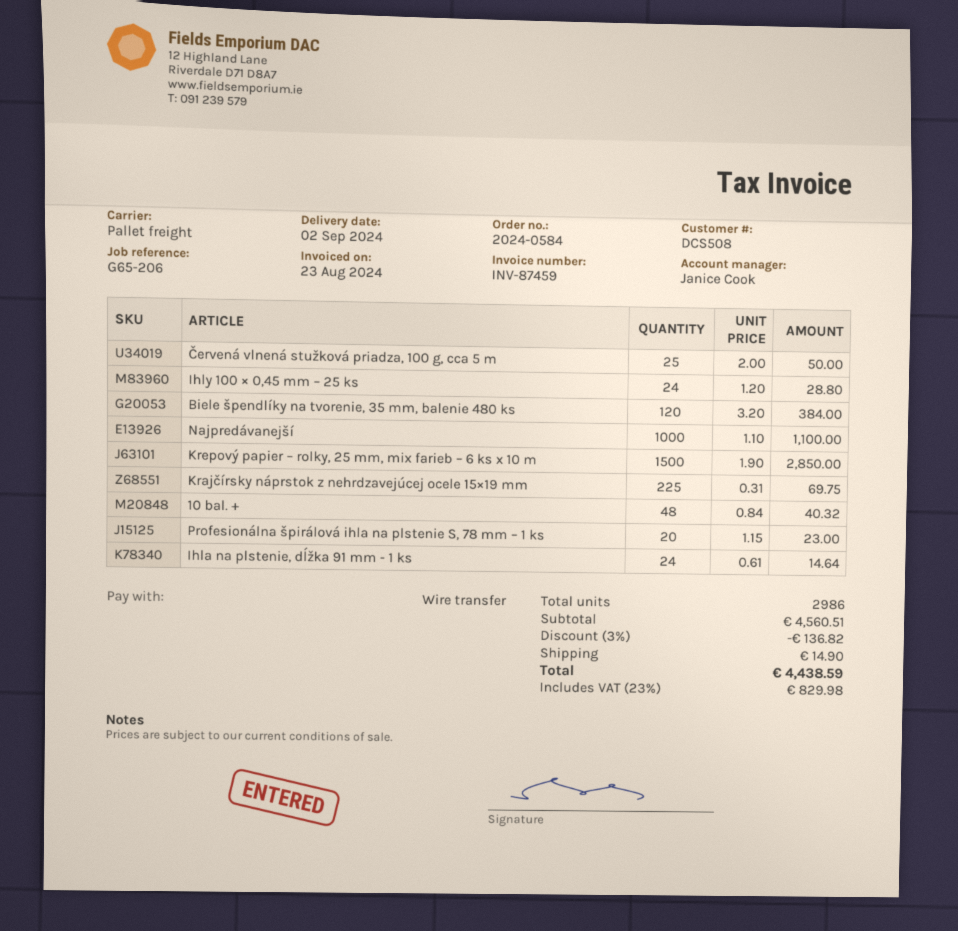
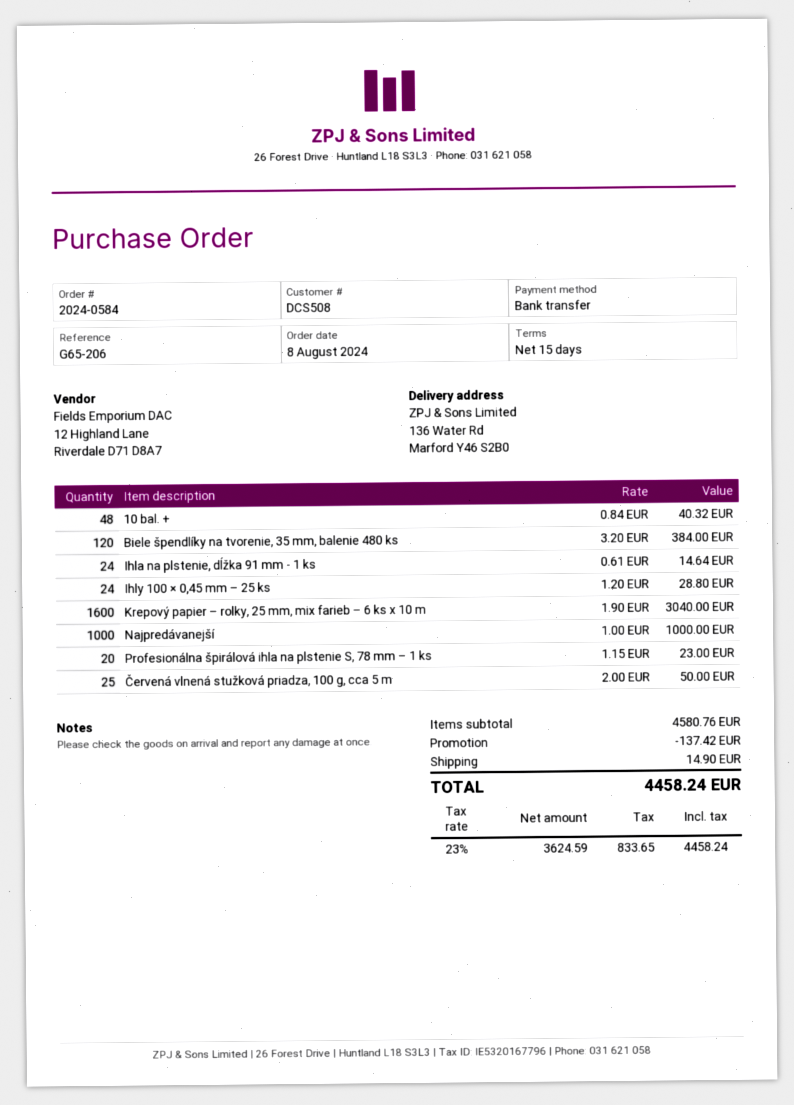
Najpredávanejší: 1000 x 1.10 = 1100.00 -> 1000 x 1.00 = 1000.00
Krepový papier – rolky, 25 mm, mix farieb – 6 ks x 10 m: 1500 x 1.90 = 2850.00 -> 1600 x 1.90 = 3040.00
Krajčírsky náprstok z nehrdzavejúcej ocele 15×19 mm: 225 x 0.31 = 69.75 -> none
subtotal: 4560.51 -> 4580.76
discount: 136.82 -> 137.42
tax: 23% = 829.98 -> 23% = 833.65
total: 4438.59 -> 4458.24

